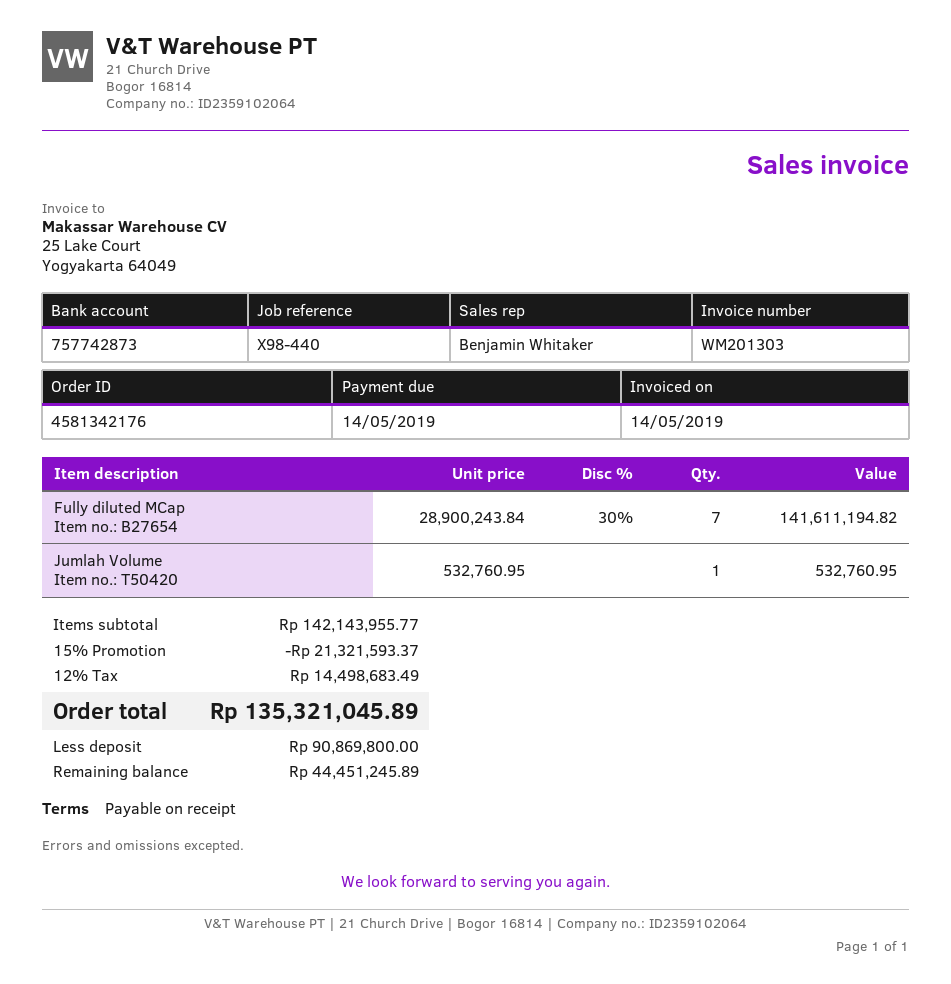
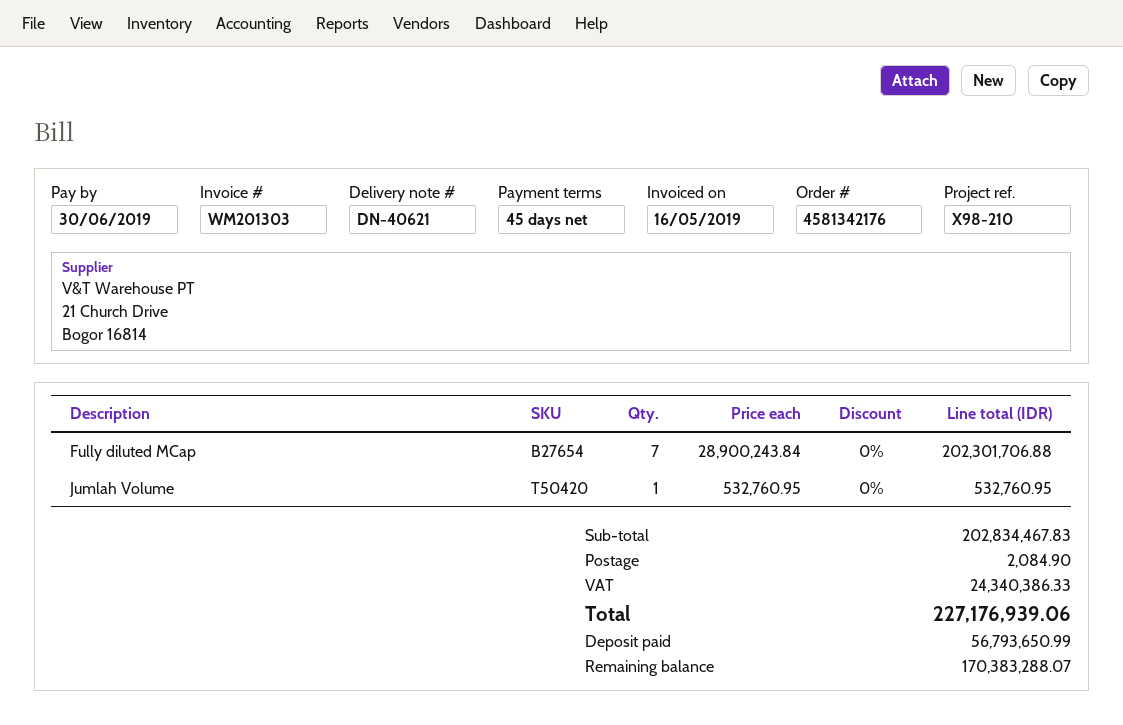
invoice date: 2019-05-14 -> 2019-05-16
payment terms: on receipt -> 45 days
due date: 2019-05-14 -> 2019-06-30
reference: X98-440 -> X98-210
Fully diluted MCap: 7 x 28900243.84 - 30% = 141611194.82 -> 7 x 28900243.84 = 202301706.88
subtotal: 142143955.77 -> 202834467.83
discount: 15% = 21321593.37 -> none
shipping: none -> 2084.90
tax: 14498683.49 -> 24340386.33
total: 135321045.89 -> 227176939.06
deposit: 90869800.00 -> 56793650.99
balance: 44451245.89 -> 170383288.07

